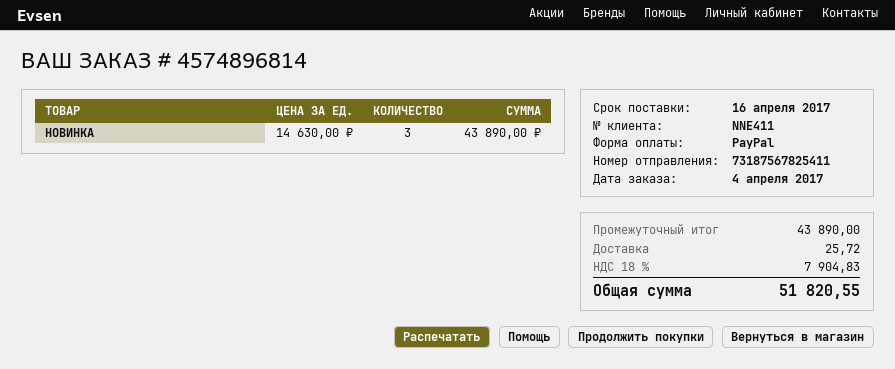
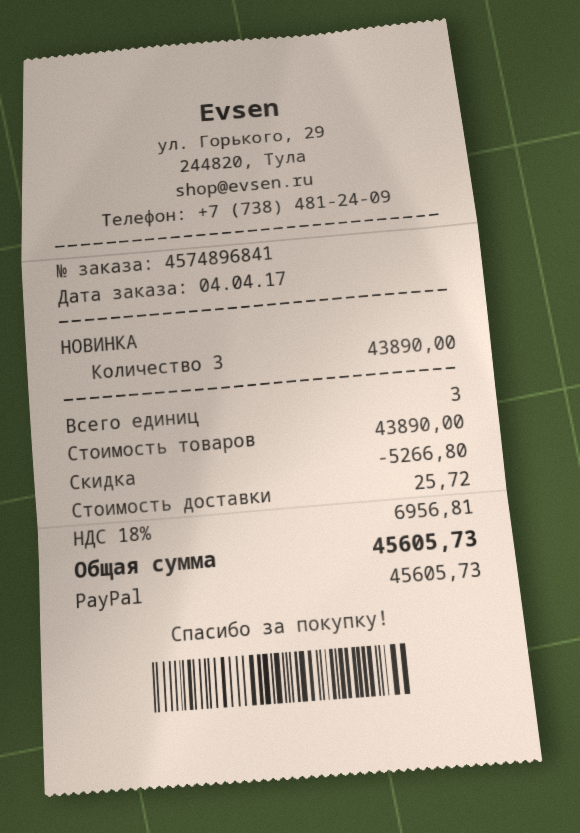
order number: 4574896814 -> 4574896841
discount: none -> 5266.80
tax: 18% = 7904.83 -> 18% = 6956.81
total: 51820.55 -> 45605.73

